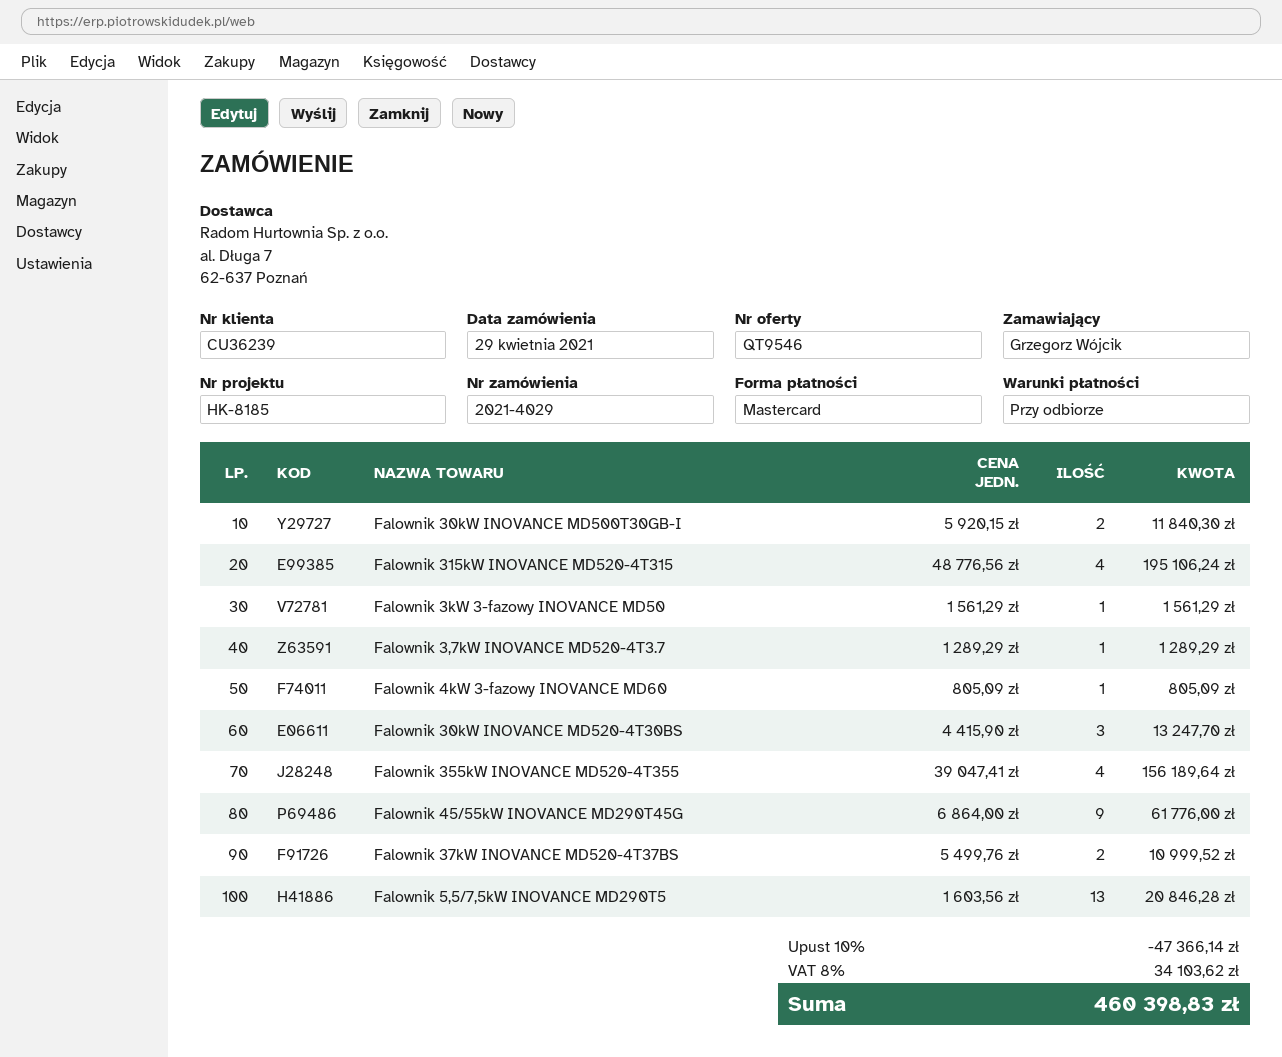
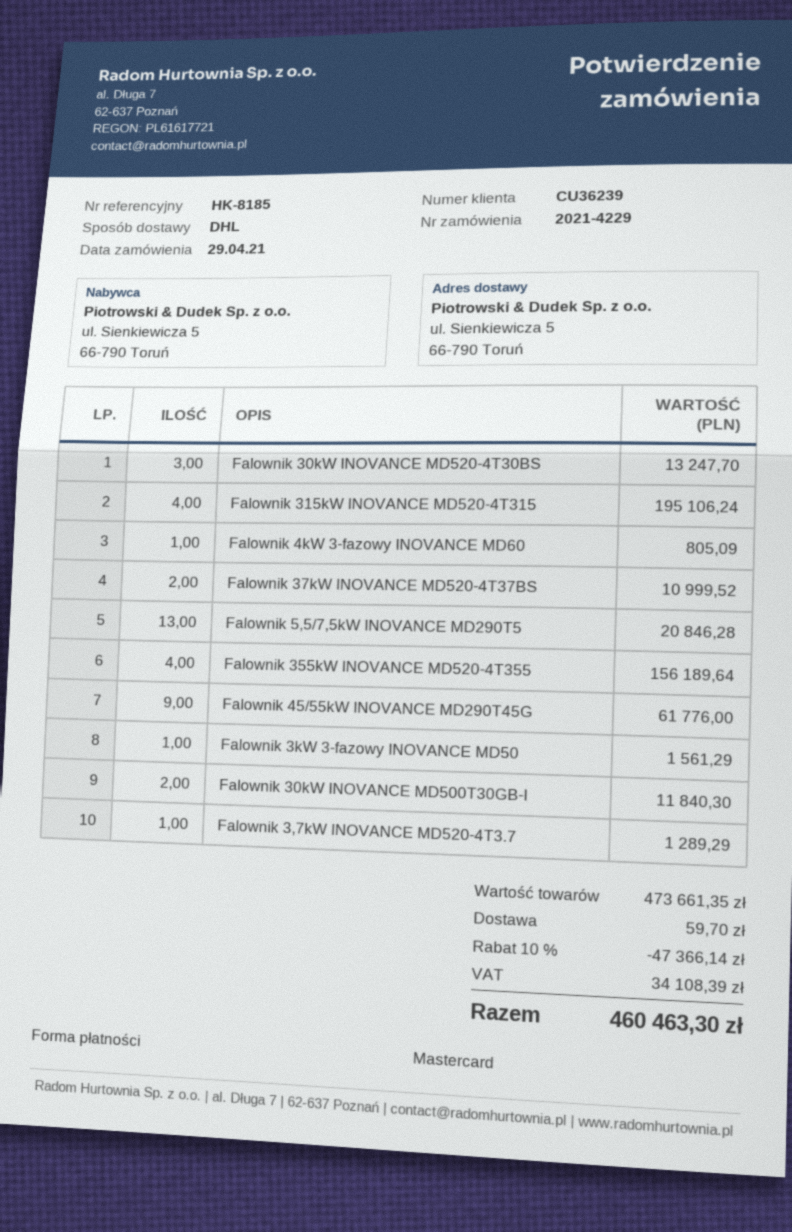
order number: 2021-4029 -> 2021-4229
shipping: none -> 59.70
tax: 34103.62 -> 34108.39
total: 460398.83 -> 460463.30

